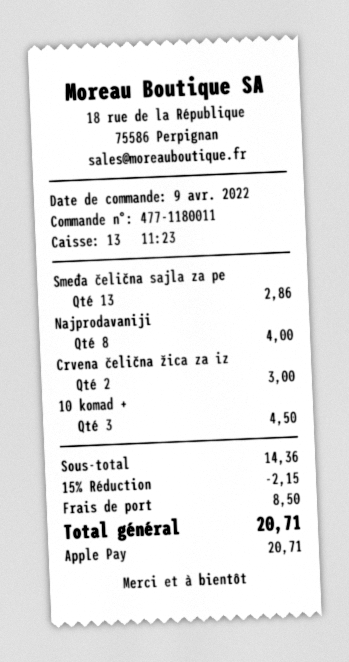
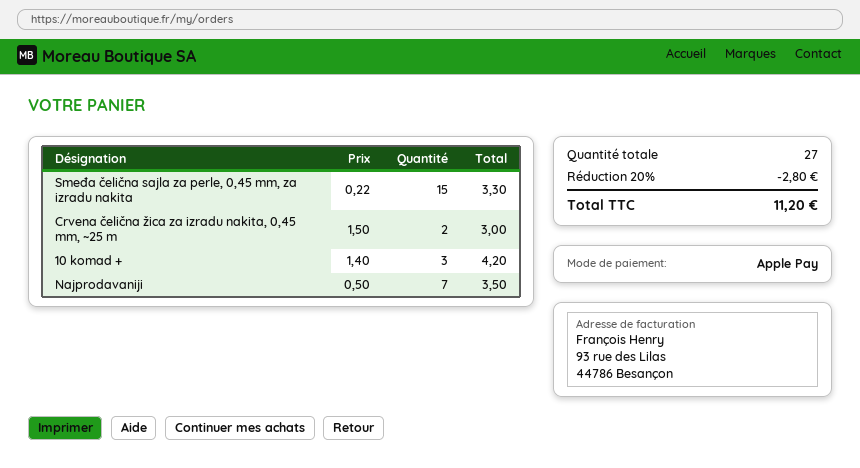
Smeđa čelična sajla za pe: 13 for 2.86 -> 15 for 3.30
Najprodavaniji: 8 for 4.00 -> 7 for 3.50
10 komad +: 3 for 4.50 -> 3 for 4.20
discount: 15% = 2.15 -> 20% = 2.80
shipping: 8.50 -> none
total: 20.71 -> 11.20

